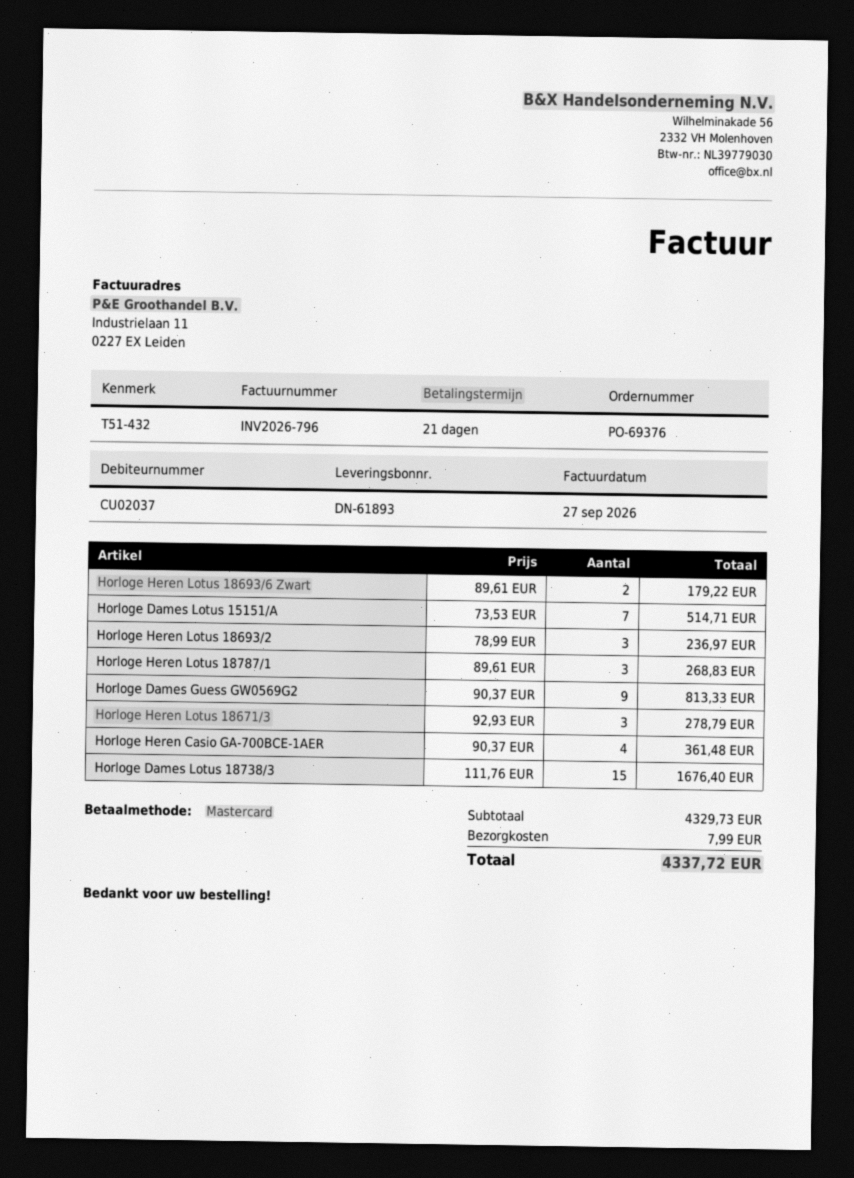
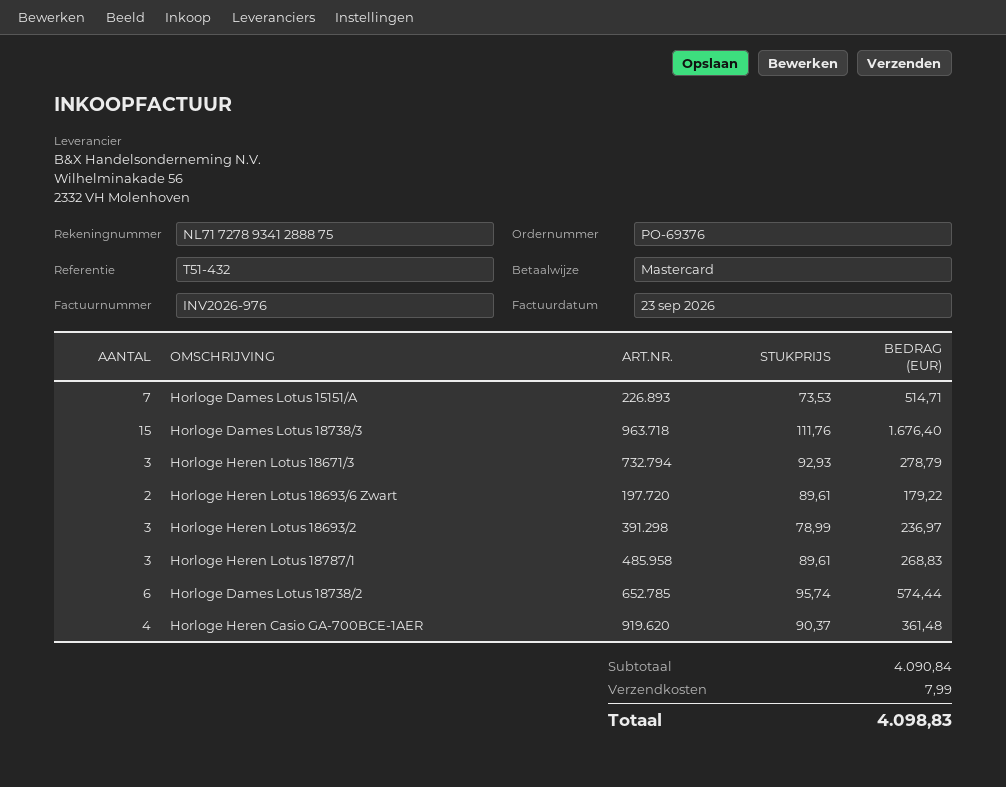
invoice number: INV2026-796 -> INV2026-976
invoice date: 2026-09-27 -> 2026-09-23
Horloge Dames Guess GW0569G2: 9 x 90.37 = 813.33 -> none
Horloge Dames Lotus 18738/2: none -> 6 x 95.74 = 574.44
subtotal: 4329.73 -> 4090.84
total: 4337.72 -> 4098.83

